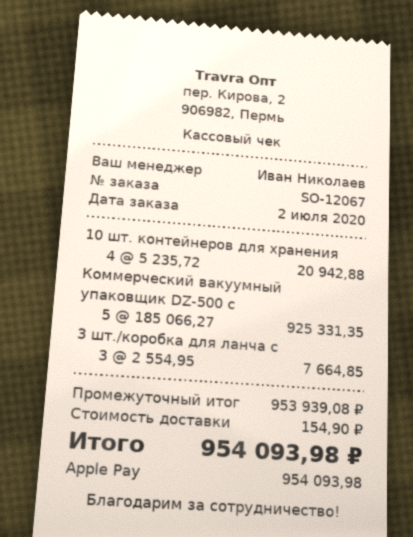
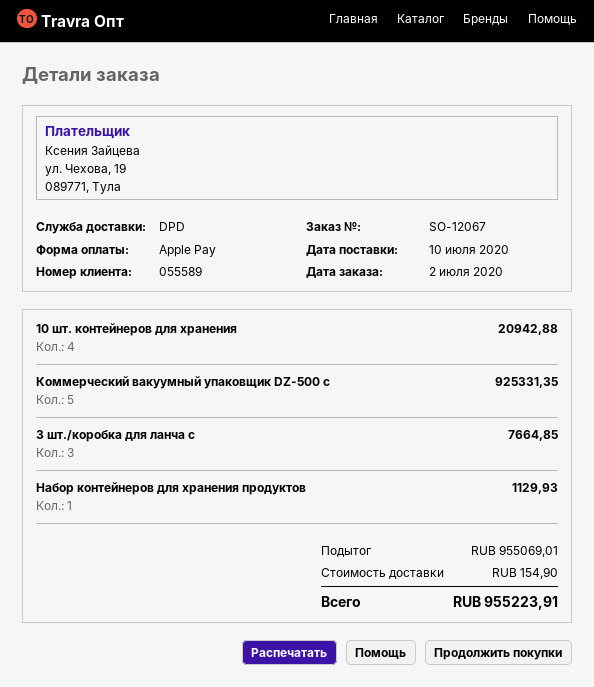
Набор контейнеров для хранения продуктов: none -> 1 for 1129.93
subtotal: 953939.08 -> 955069.01
total: 954093.98 -> 955223.91

